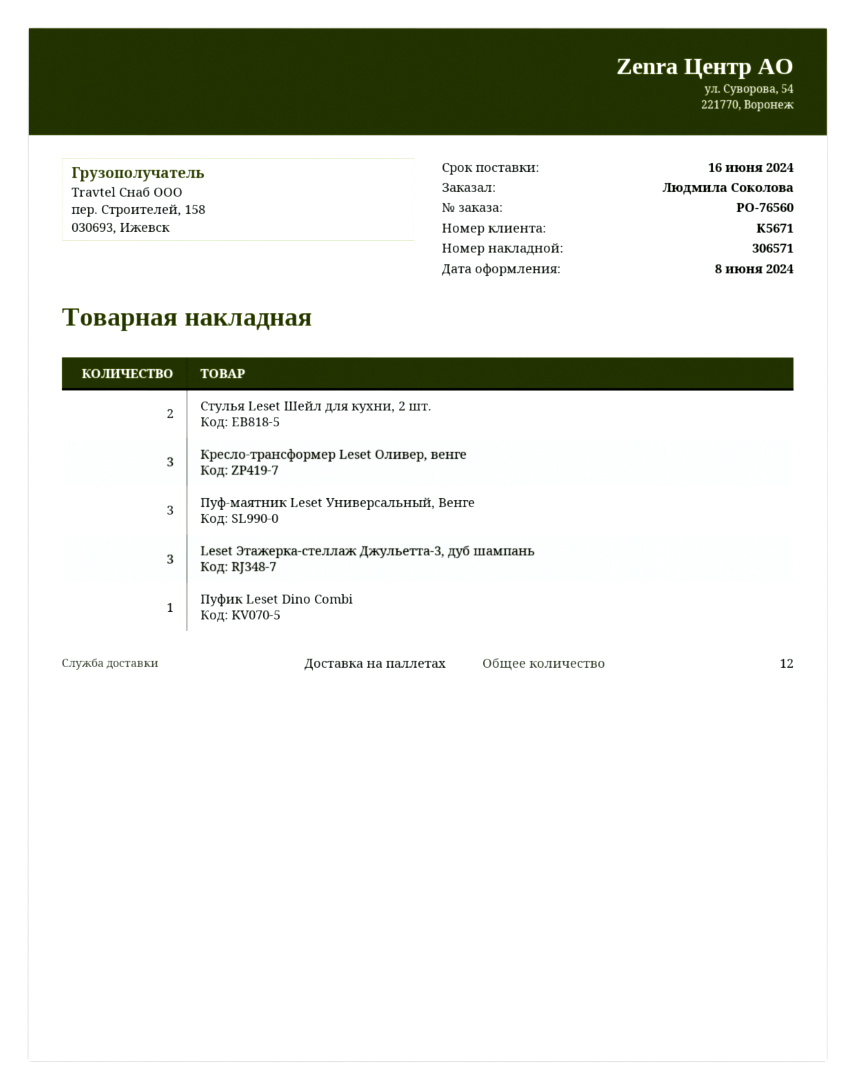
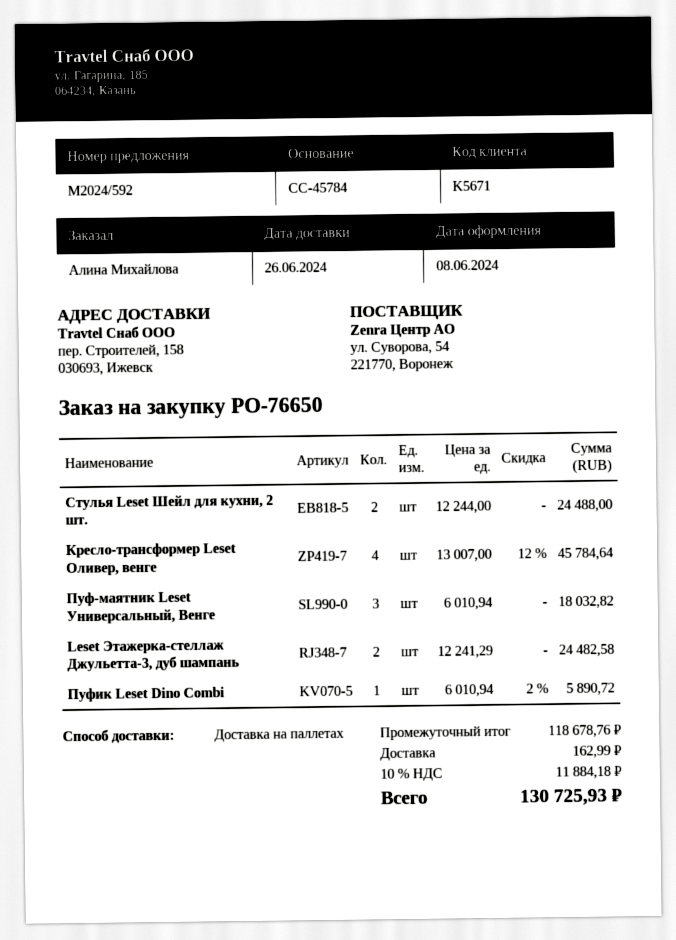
order number: PO-76560 -> PO-76650
delivery date: 2024-06-16 -> 2024-06-26
ordered by: Людмила Соколова -> Алина Михайлова
Кресло-трансформер Leset Оливер, венге: 3 -> 4
Leset Этажерка-стеллаж Джульетта-3, дуб шампань: 3 -> 2

